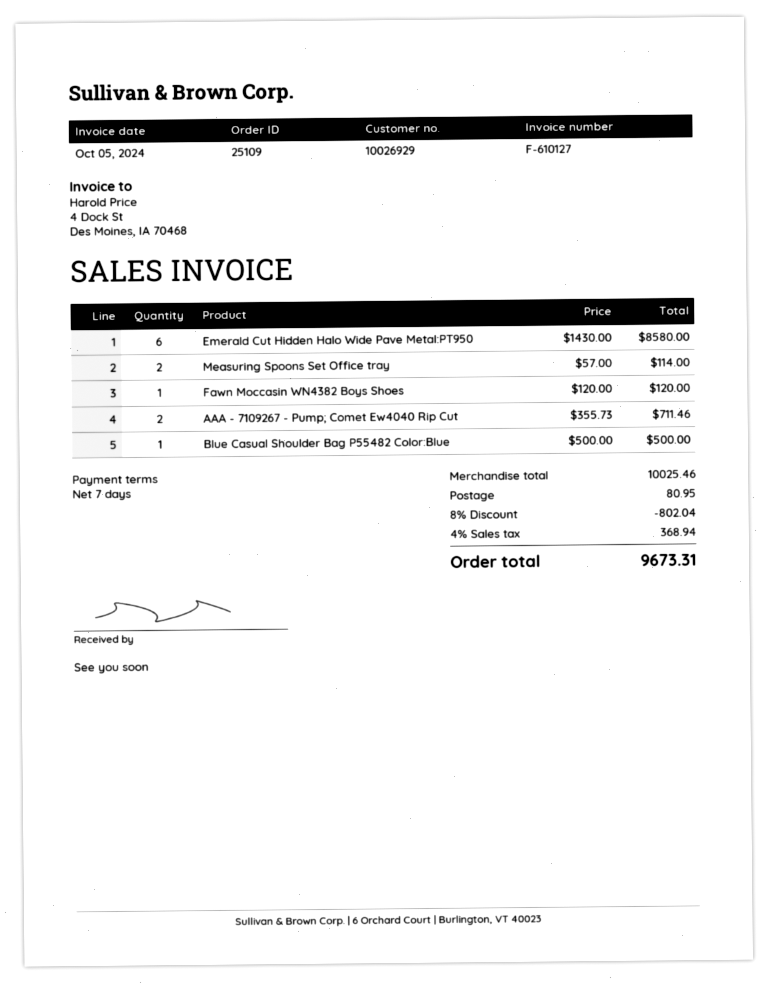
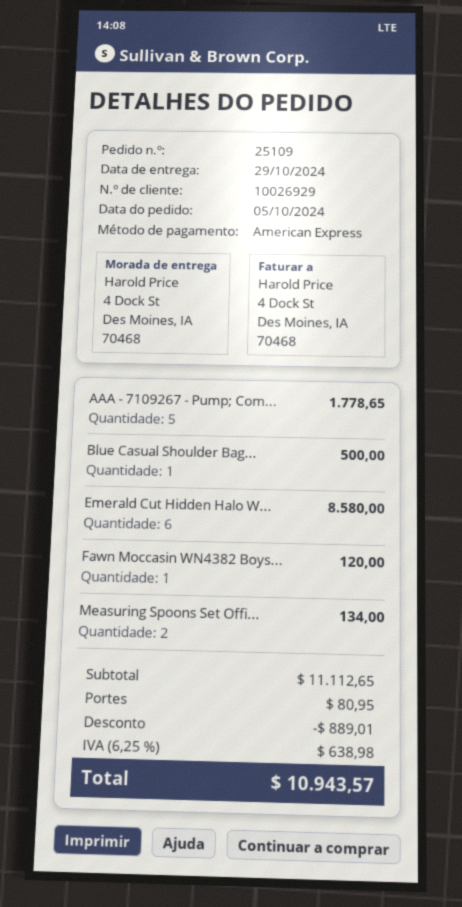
Measuring Spoons Set Office tray: 2 for 114.00 -> 2 for 134.00
AAA - 7109267 - Pump; Comet Ew4040 Rip Cut: 2 for 711.46 -> 5 for 1778.65
subtotal: 10025.46 -> 11112.65
discount: 802.04 -> 889.01
tax: 4% = 368.94 -> 6.25% = 638.98
total: 9673.31 -> 10943.57

